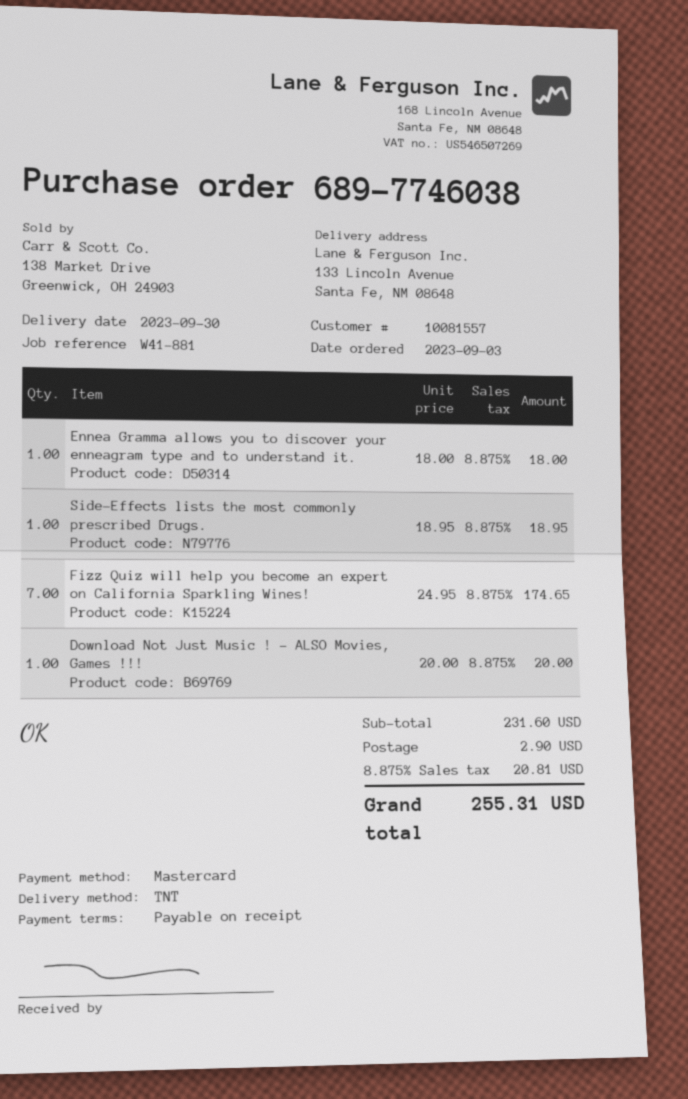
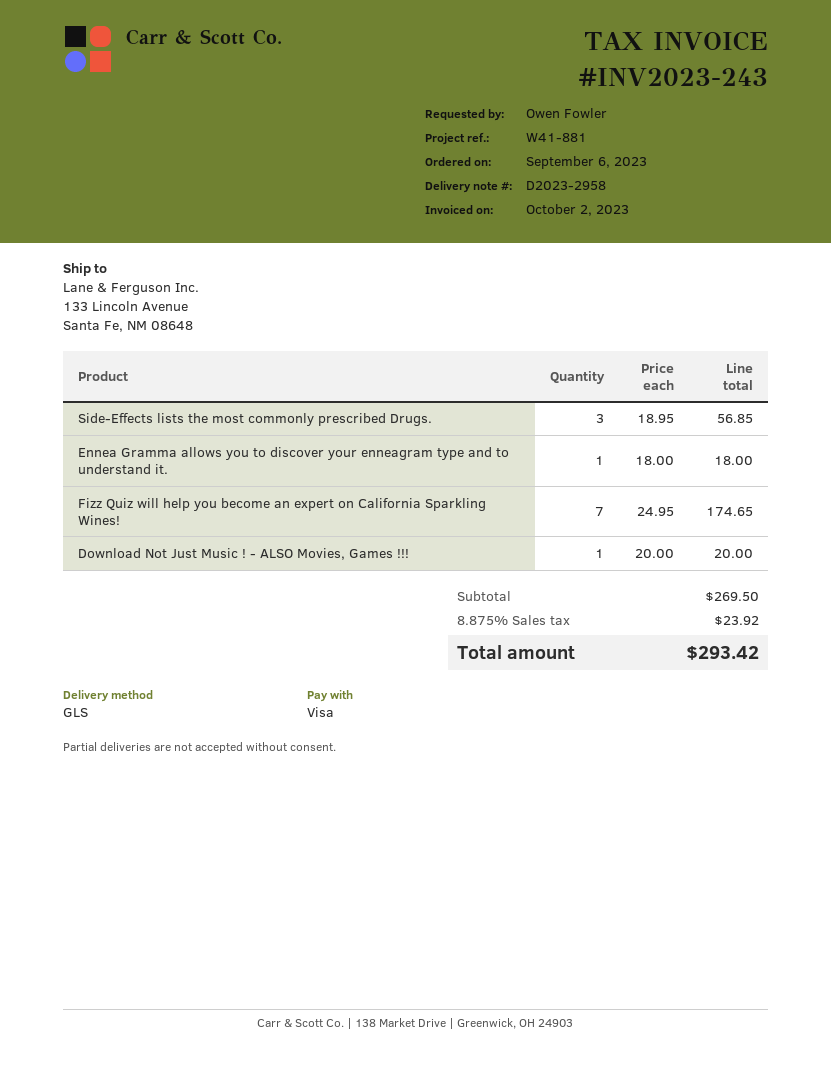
order date: 2023-09-03 -> 2023-09-06
payment method: Mastercard -> Visa
shipping method: TNT -> GLS
Side-Effects lists the most commonly prescribed Drugs.: 1 x 18.95 = 18.95 -> 3 x 18.95 = 56.85
subtotal: 231.60 -> 269.50
shipping: 2.90 -> none
tax: 8.875% = 20.81 -> 8.875% = 23.92
total: 255.31 -> 293.42

